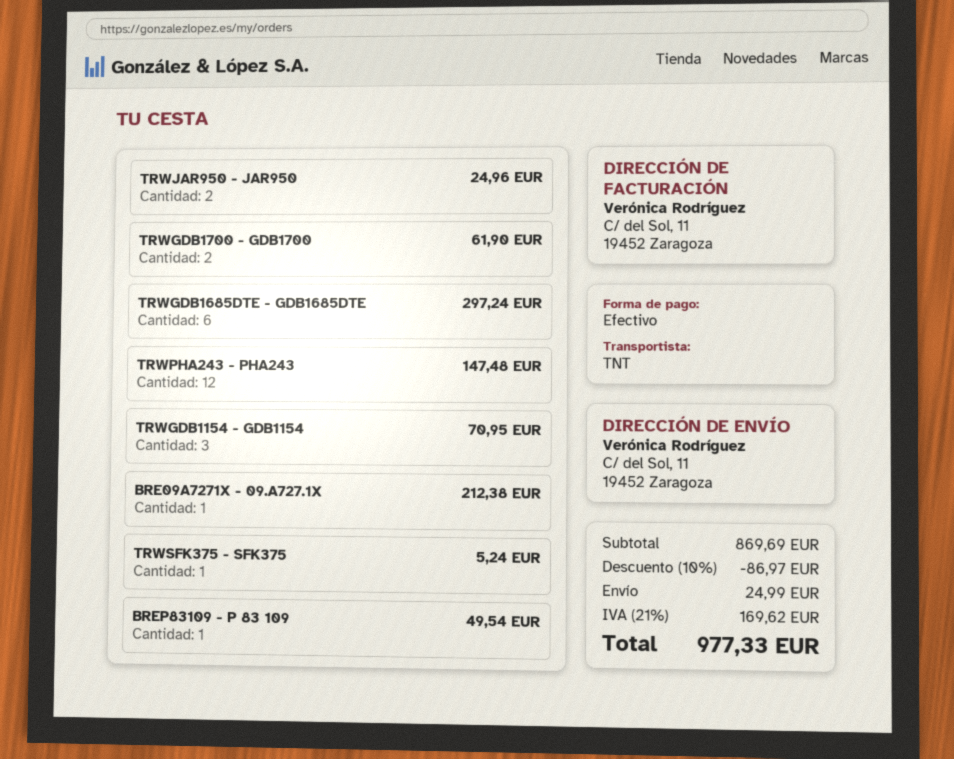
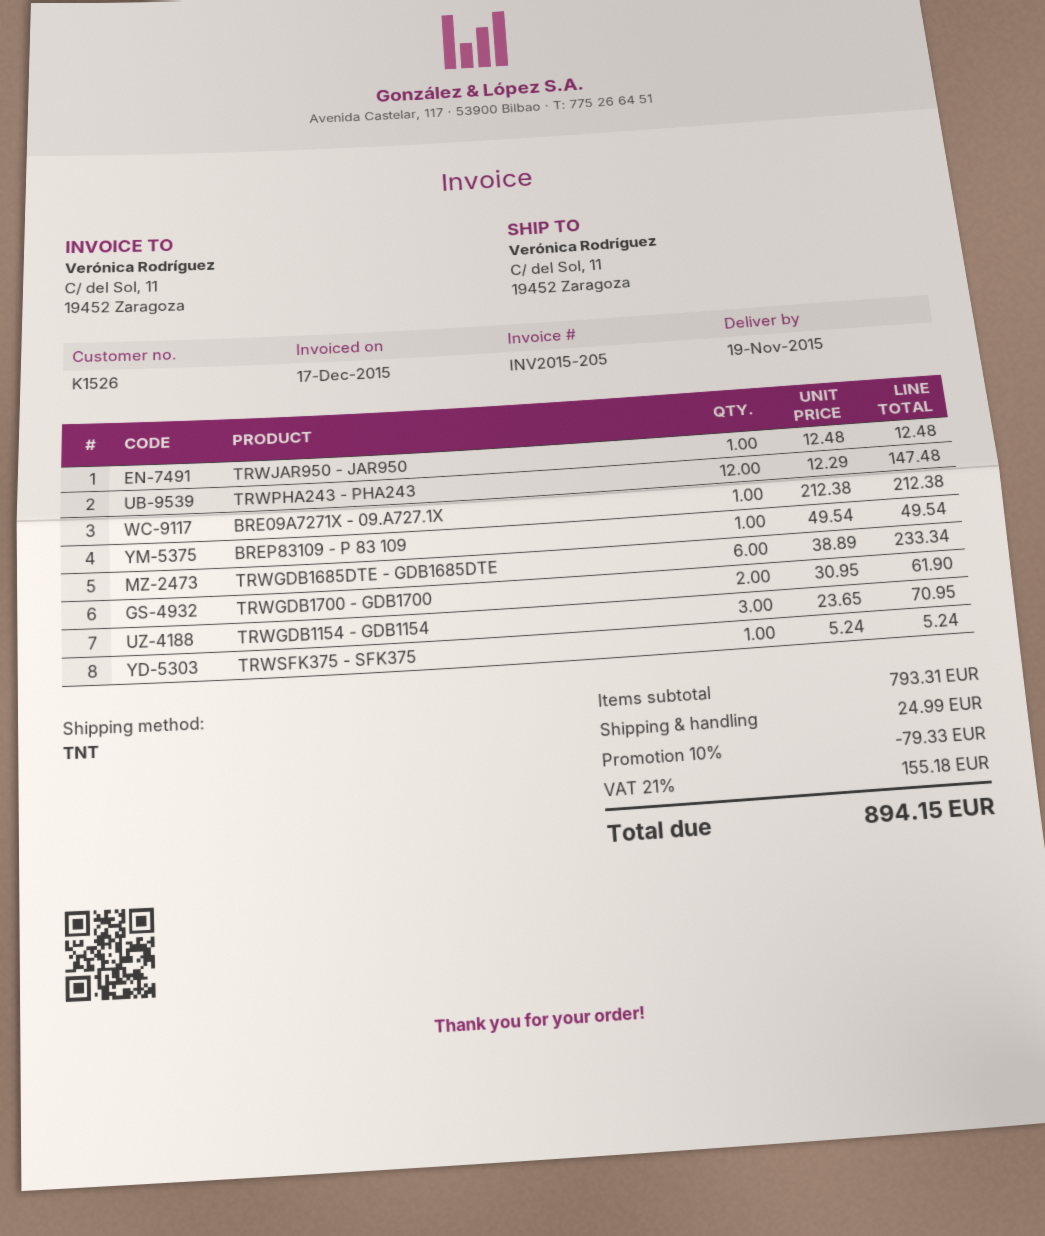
TRWJAR950 - JAR950: 2 for 24.96 -> 1 for 12.48
TRWGDB1685DTE - GDB1685DTE: 6 for 297.24 -> 6 for 233.34
subtotal: 869.69 -> 793.31
discount: 10% = 86.97 -> 10% = 79.33
tax: 21% = 169.62 -> 21% = 155.18
total: 977.33 -> 894.15

